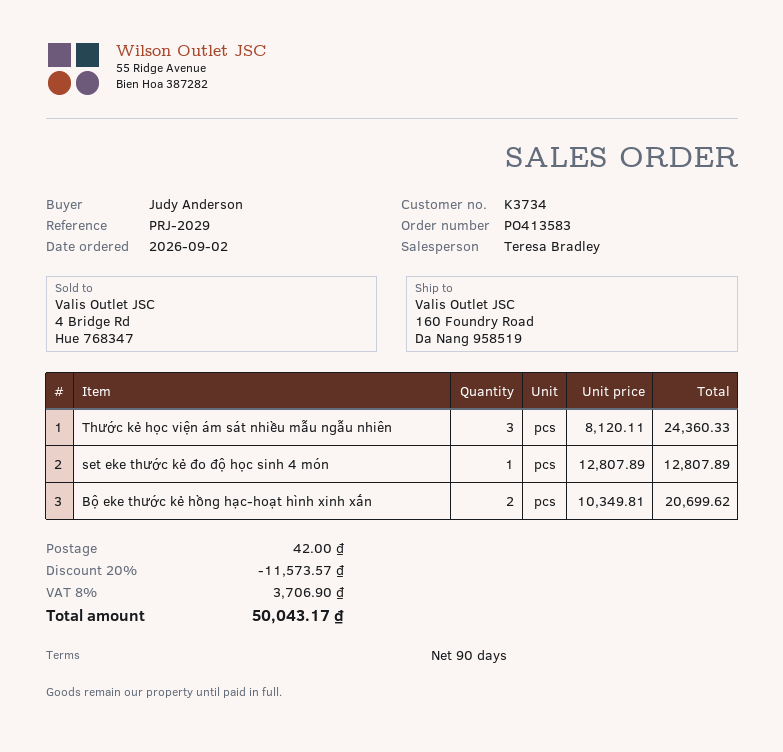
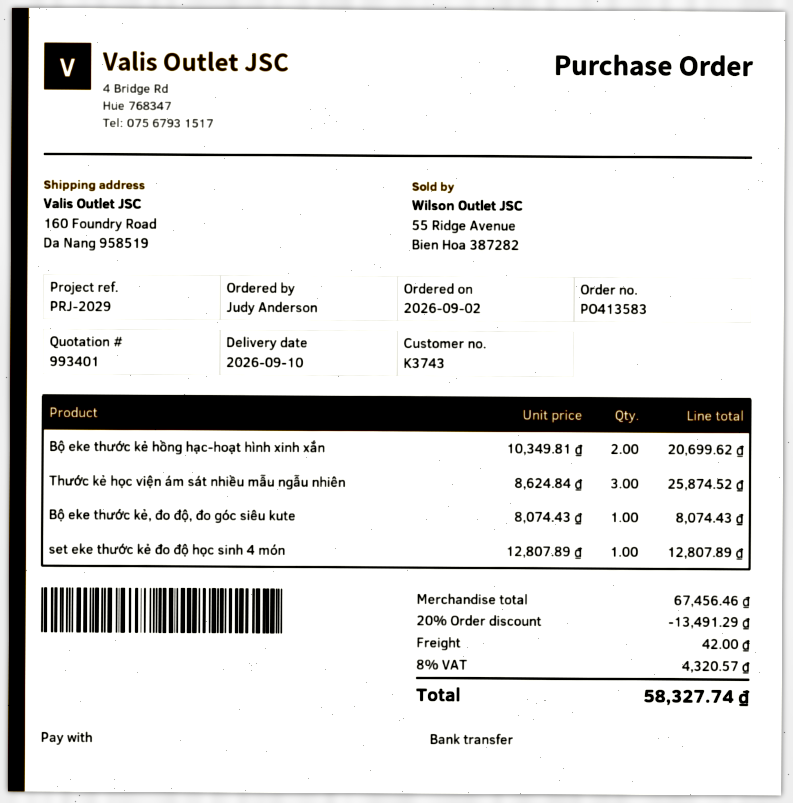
customer number: K3734 -> K3743
Thước kẻ học viện ám sát nhiều mẫu ngẫu nhiên: 3 x 8120.11 = 24360.33 -> 3 x 8624.84 = 25874.52
Bộ eke thước kẻ, đo độ, đo góc siêu kute: none -> 1 x 8074.43 = 8074.43
discount: 20% = 11573.57 -> 20% = 13491.29
tax: 8% = 3706.90 -> 8% = 4320.57
total: 50043.17 -> 58327.74

